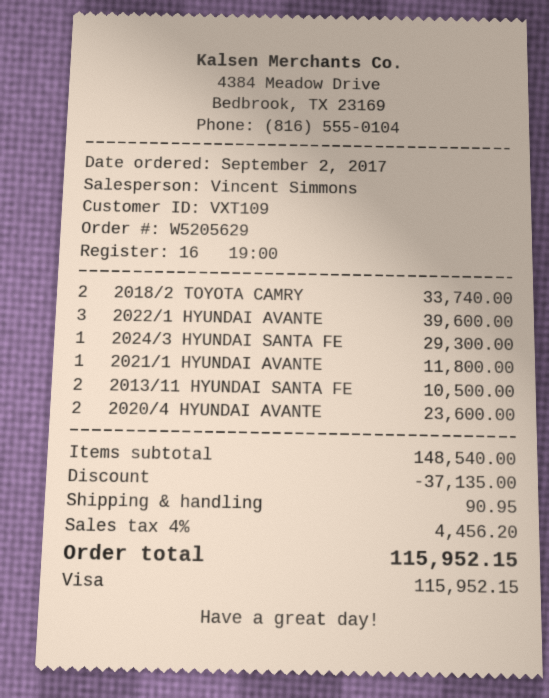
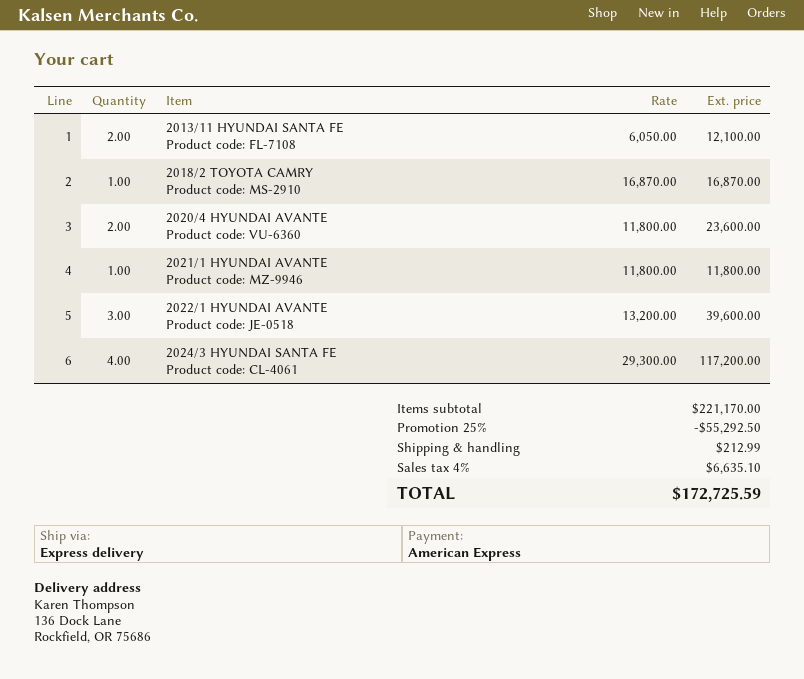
payment method: Visa -> American Express
2018/2 TOYOTA CAMRY: 2 for 33740.00 -> 1 for 16870.00
2024/3 HYUNDAI SANTA FE: 1 for 29300.00 -> 4 for 117200.00
2013/11 HYUNDAI SANTA FE: 2 for 10500.00 -> 2 for 12100.00
subtotal: 148540.00 -> 221170.00
discount: 37135.00 -> 55292.50
shipping: 90.95 -> 212.99
tax: 4% = 4456.20 -> 4% = 6635.10
total: 115952.15 -> 172725.59

